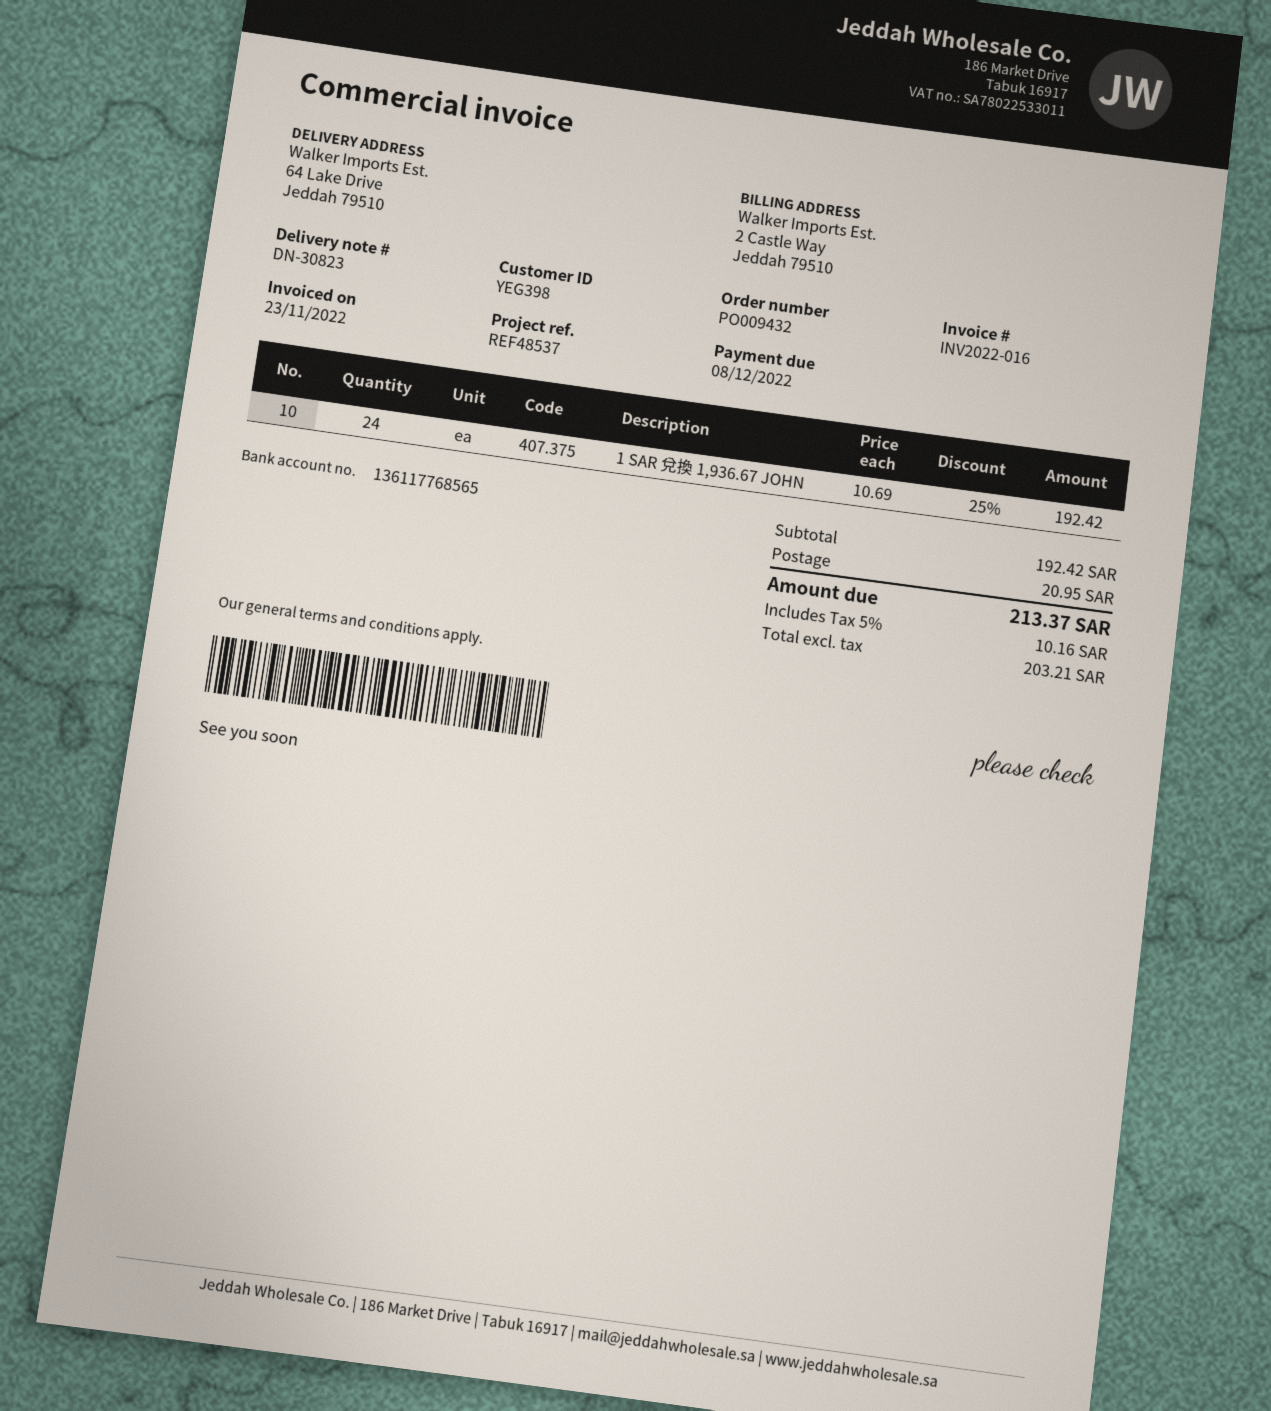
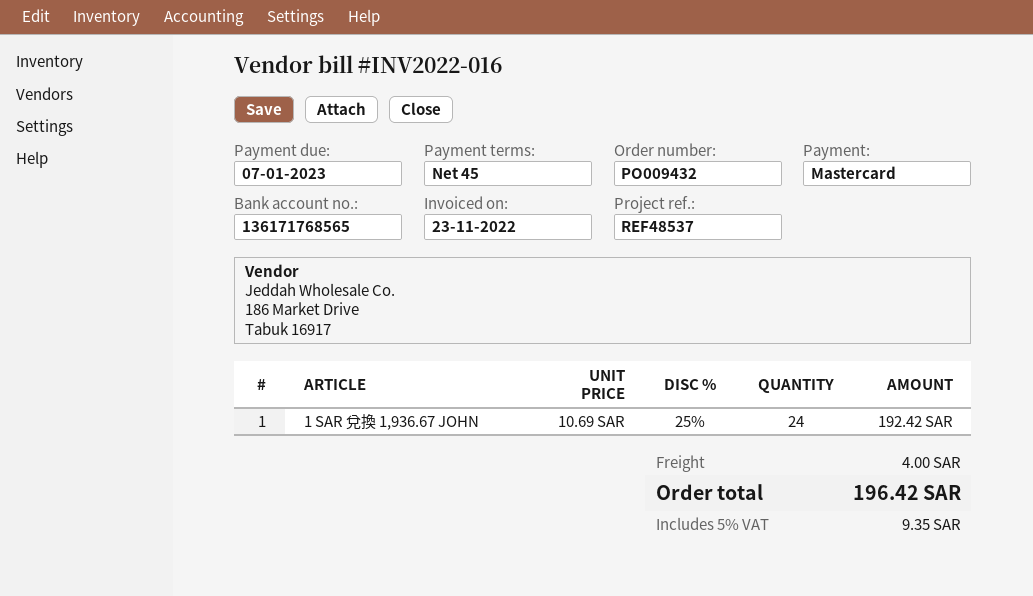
due date: 2022-12-08 -> 2023-01-07
bank account: 136117768565 -> 136171768565
shipping: 20.95 -> 4.00
tax: 5% = 10.16 -> 5% = 9.35
total: 213.37 -> 196.42

